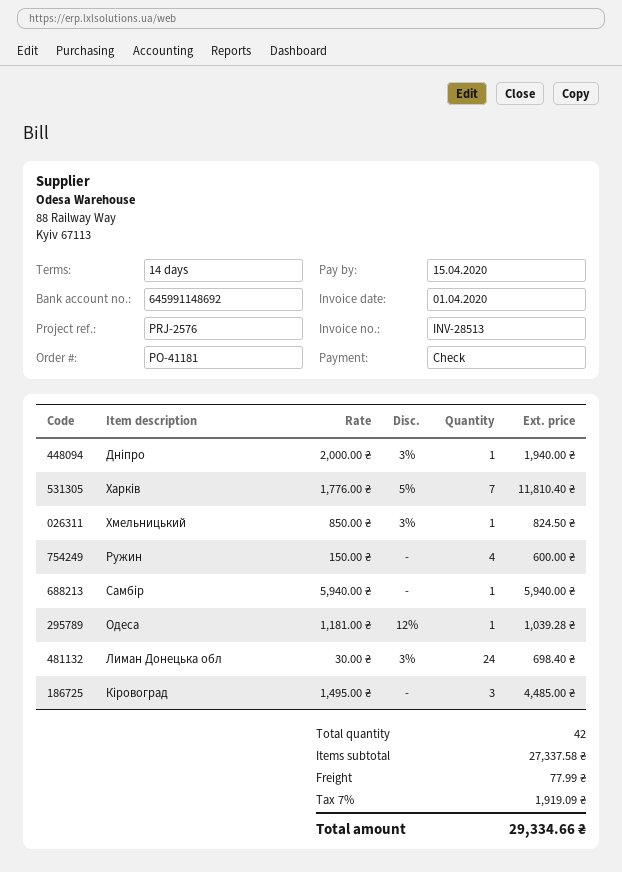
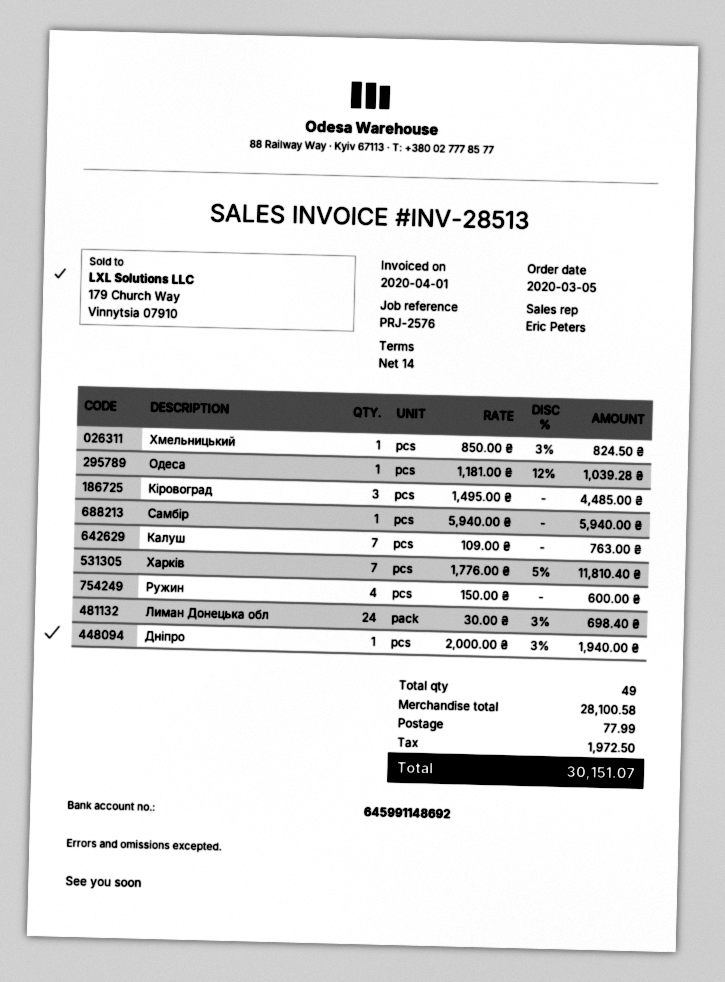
Калуш: none -> 7 x 109.00 = 763.00
total quantity: 42 -> 49
subtotal: 27337.58 -> 28100.58
tax: 1919.09 -> 1972.50
total: 29334.66 -> 30151.07

